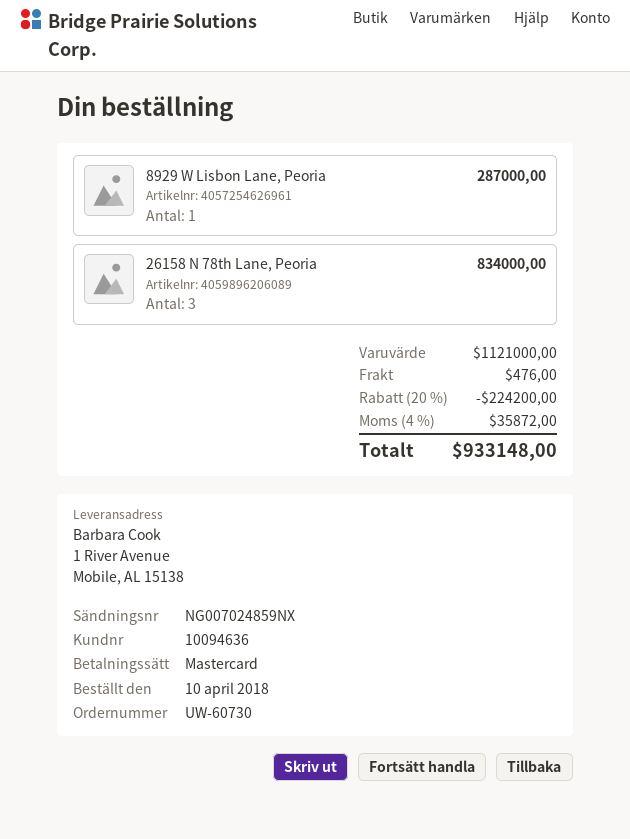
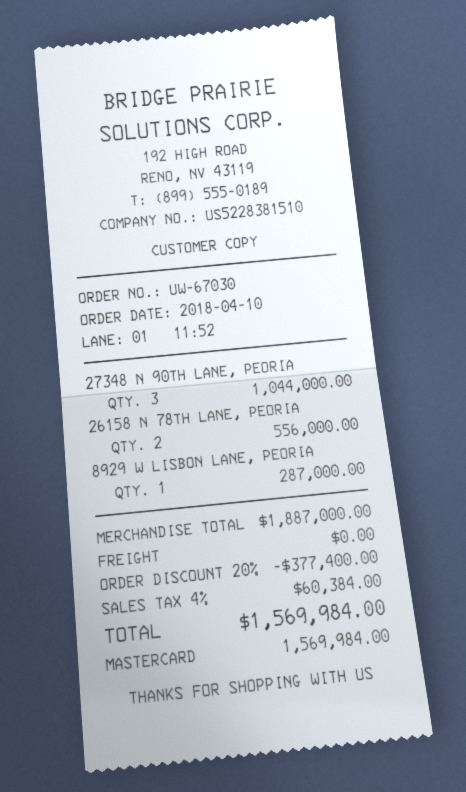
order number: UW-60730 -> UW-67030
26158 N 78th Lane, Peoria: 3 for 834000.00 -> 2 for 556000.00
27348 N 90TH LANE, PEORIA: none -> 3 for 1044000.00
subtotal: 1121000.00 -> 1887000.00
discount: 20% = 224200.00 -> 20% = 377400.00
shipping: 476.00 -> 0.00
tax: 4% = 35872.00 -> 4% = 60384.00
total: 933148.00 -> 1569984.00

